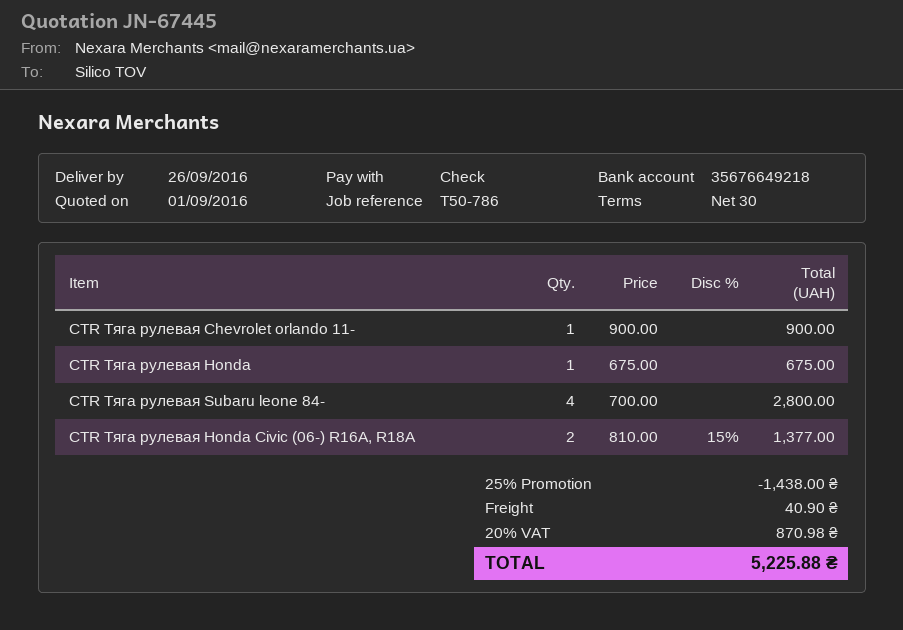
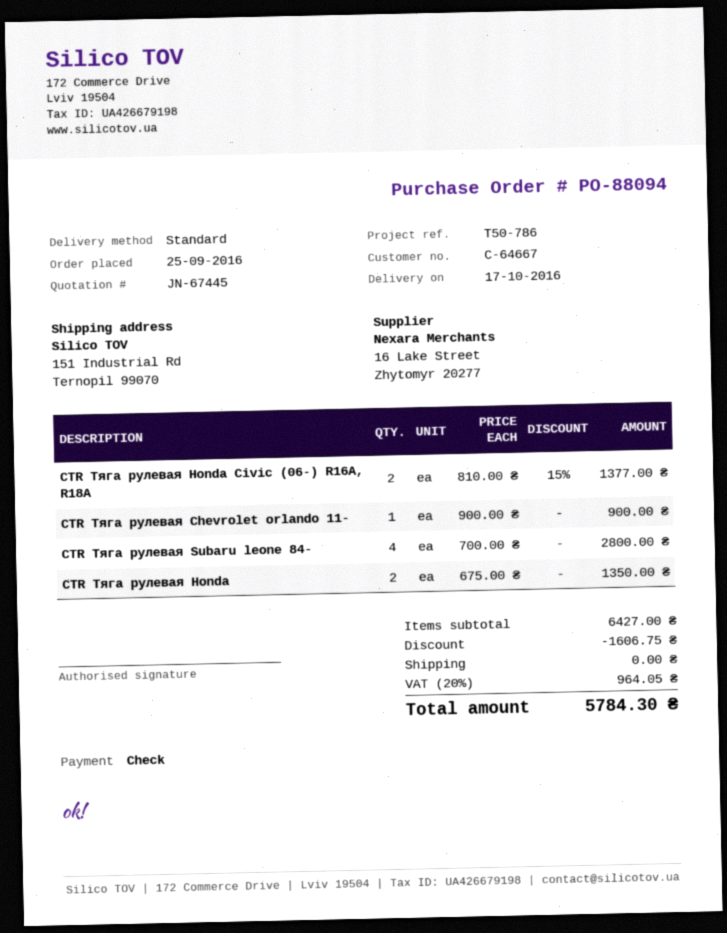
delivery date: 2016-09-26 -> 2016-10-17
CTR Тяга рулевая Honda: 1 x 675.00 = 675.00 -> 2 x 675.00 = 1350.00
discount: 1438.00 -> 1606.75
shipping: 40.90 -> 0.00
tax: 20% = 870.98 -> 20% = 964.05
total: 5225.88 -> 5784.30

